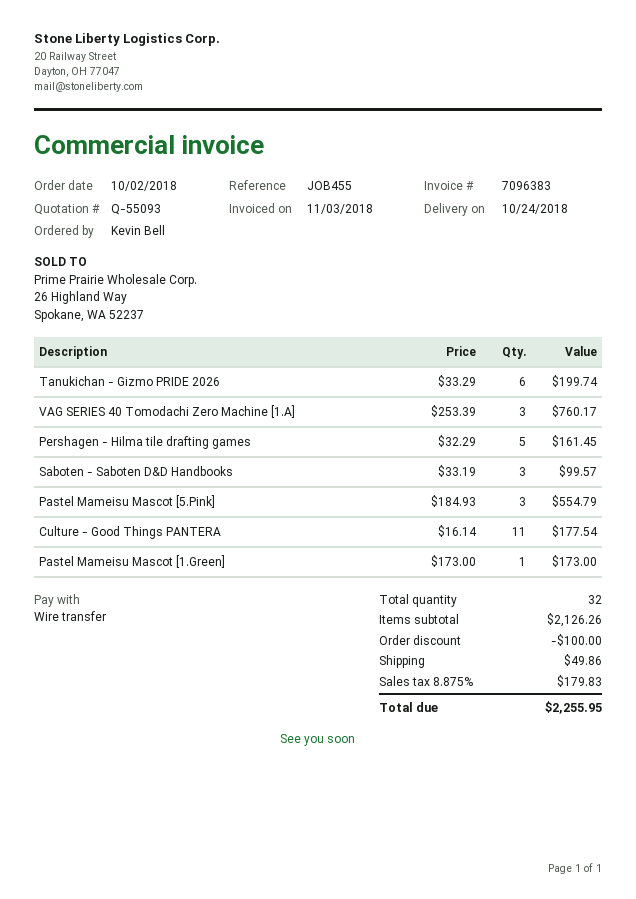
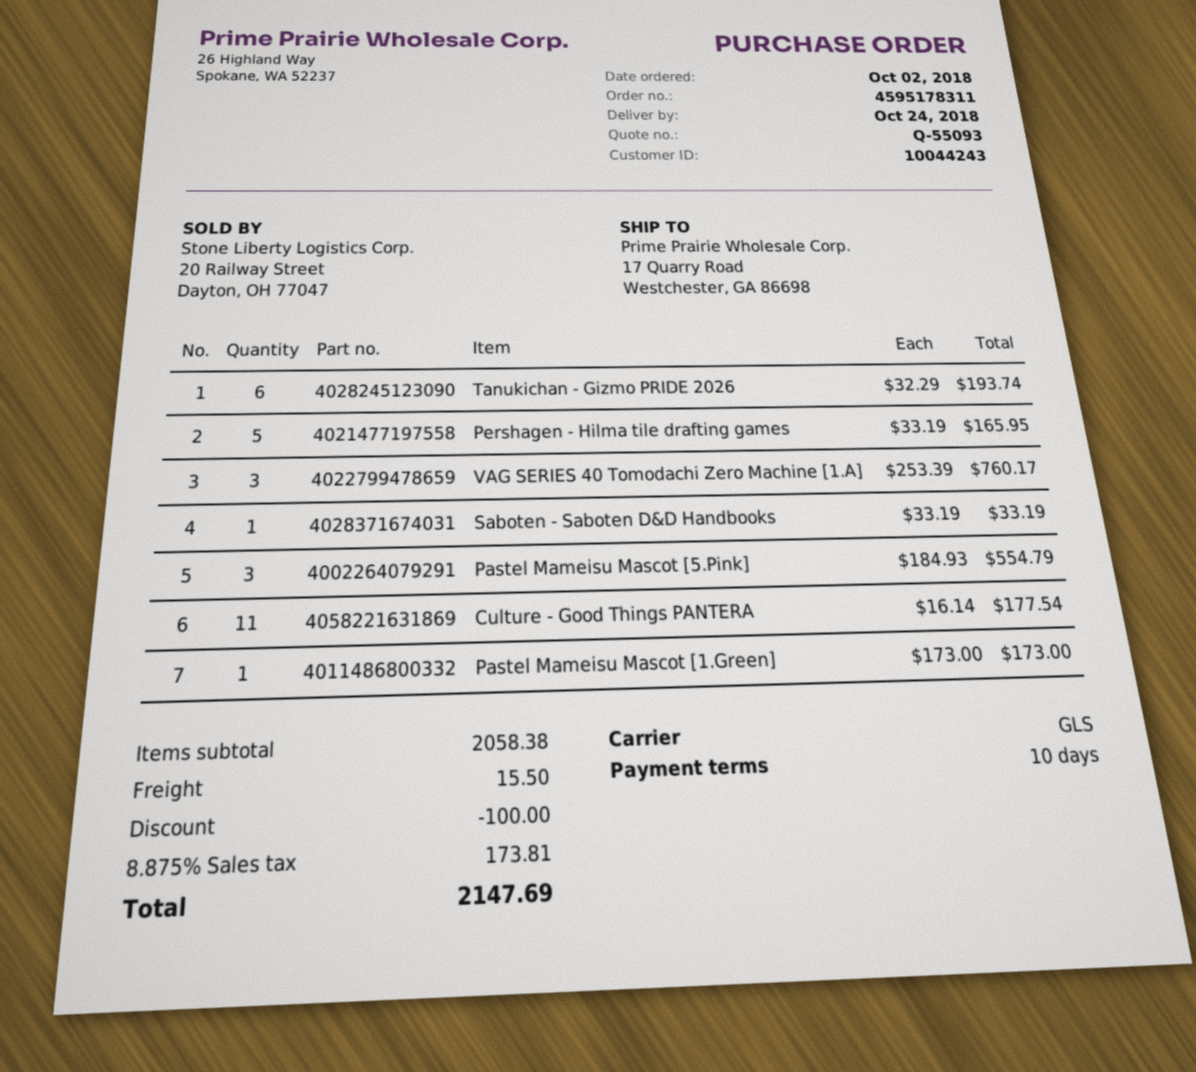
Tanukichan - Gizmo PRIDE 2026: 6 x 33.29 = 199.74 -> 6 x 32.29 = 193.74
Pershagen - Hilma tile drafting games: 5 x 32.29 = 161.45 -> 5 x 33.19 = 165.95
Saboten - Saboten D&D Handbooks: 3 x 33.19 = 99.57 -> 1 x 33.19 = 33.19
subtotal: 2126.26 -> 2058.38
shipping: 49.86 -> 15.50
tax: 8.875% = 179.83 -> 8.875% = 173.81
total: 2255.95 -> 2147.69

